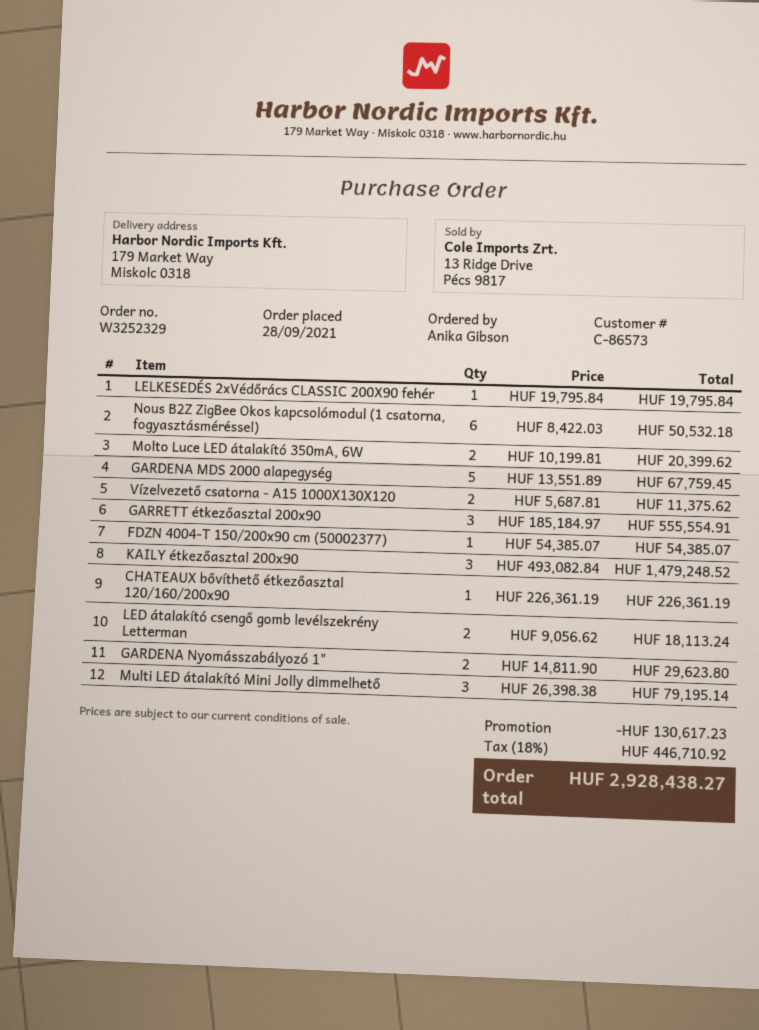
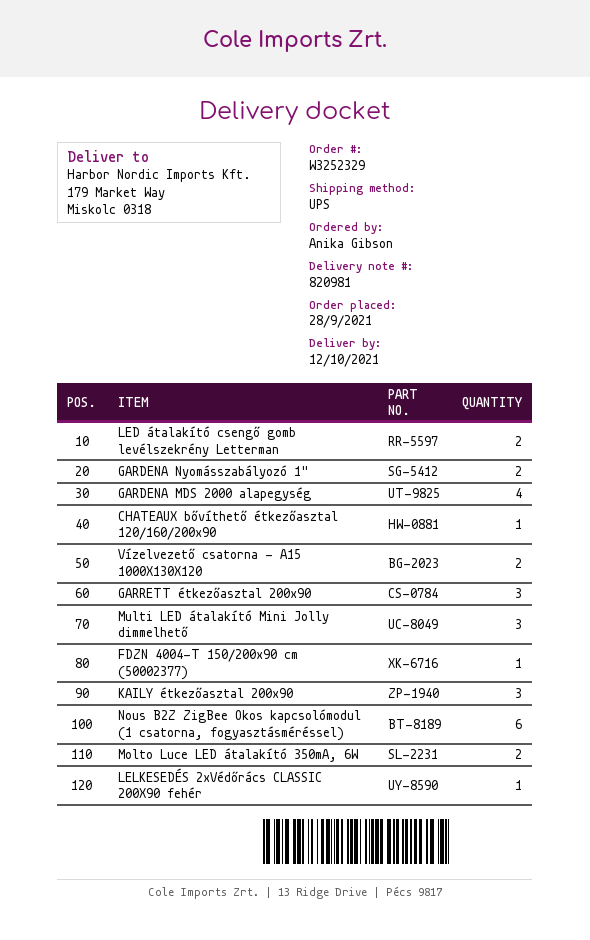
GARDENA MDS 2000 alapegység: 5 -> 4

